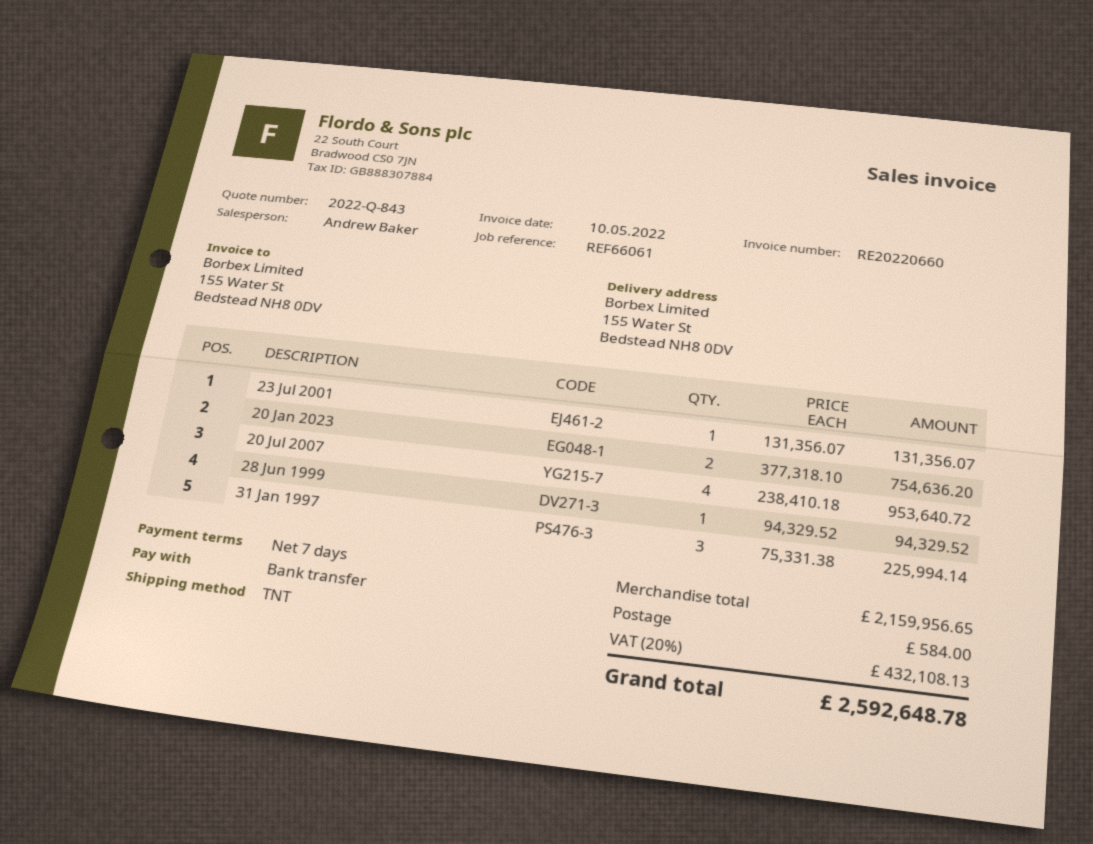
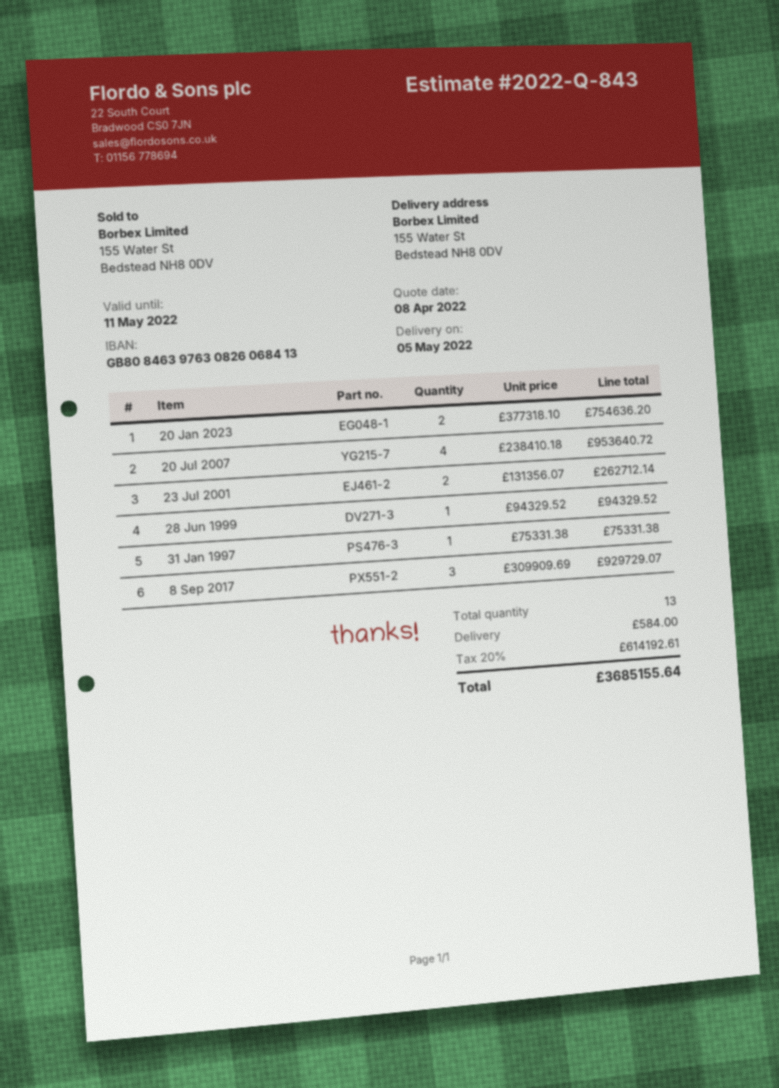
23 Jul 2001: 1 x 131356.07 = 131356.07 -> 2 x 131356.07 = 262712.14
31 Jan 1997: 3 x 75331.38 = 225994.14 -> 1 x 75331.38 = 75331.38
8 Sep 2017: none -> 3 x 309909.69 = 929729.07
tax: 20% = 432108.13 -> 20% = 614192.61
total: 2592648.78 -> 3685155.64

